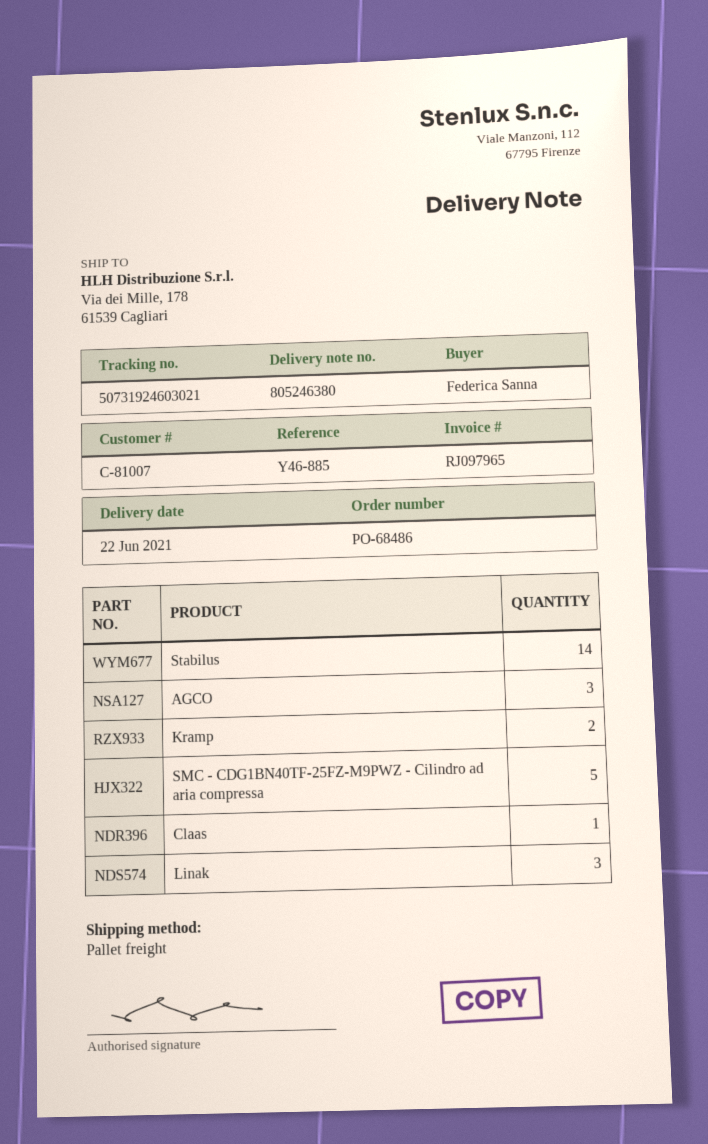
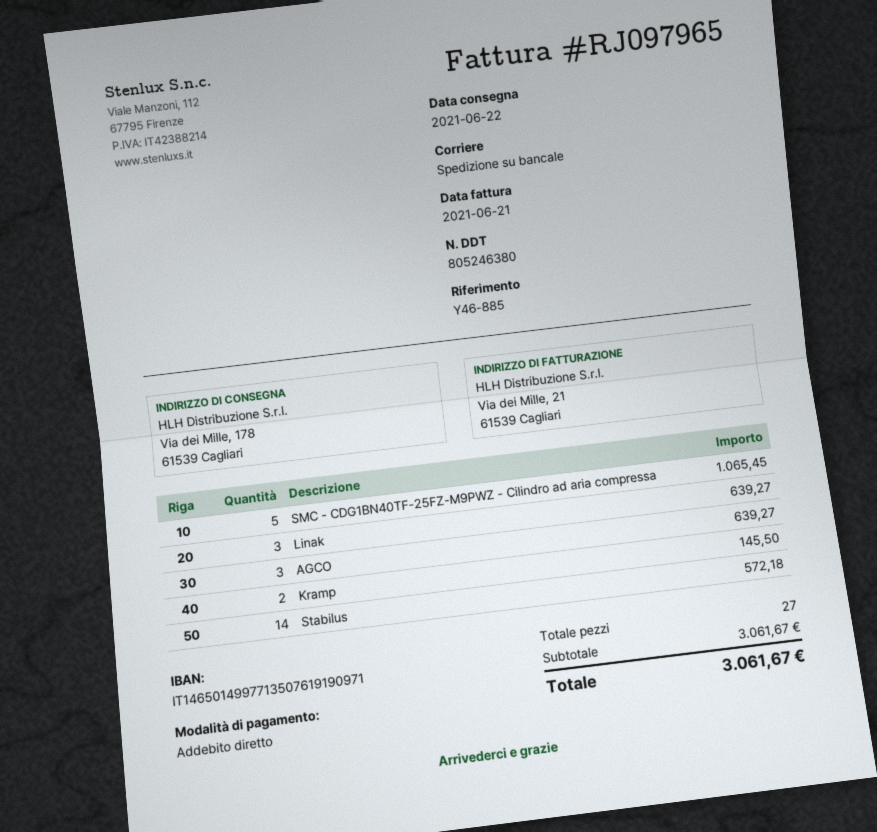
Claas: 1 -> none

